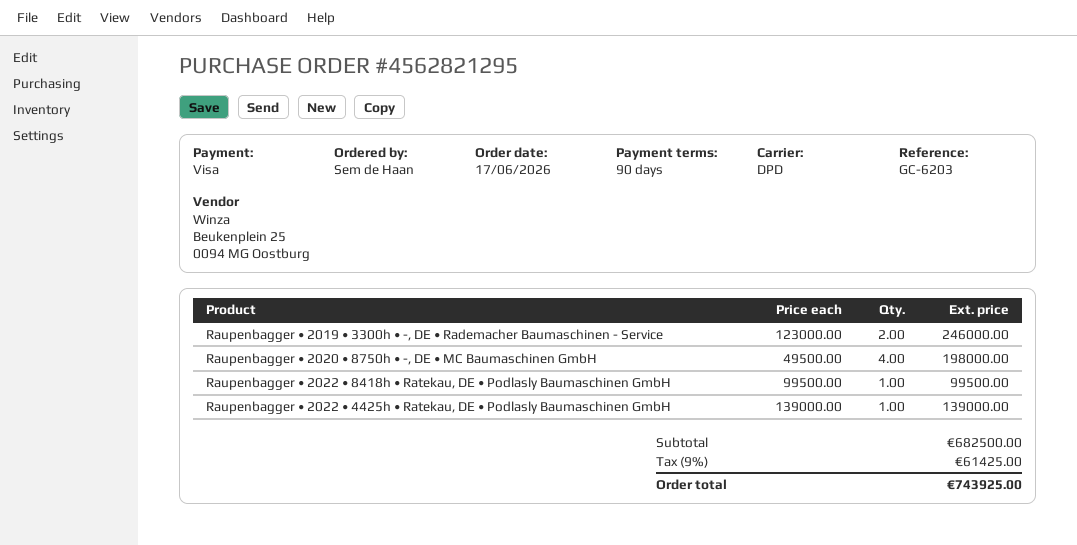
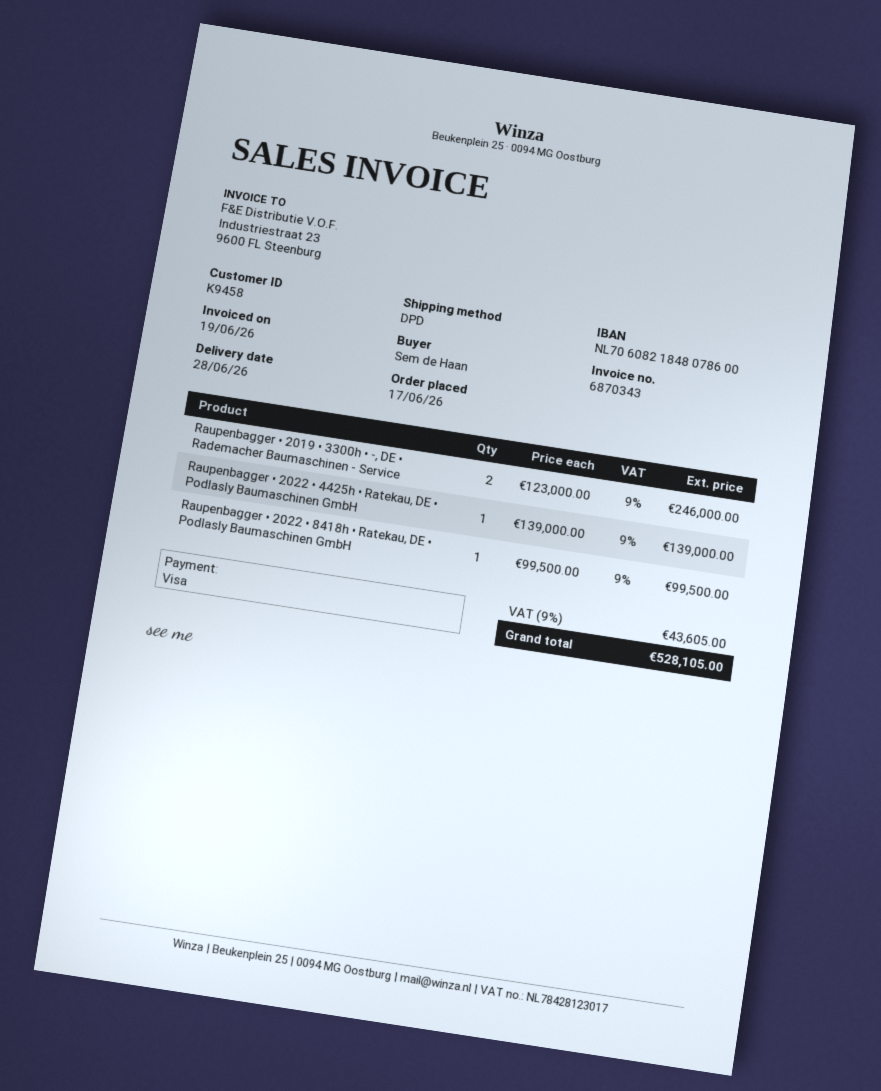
Raupenbagger • 2020 • 8750h • -, DE • MC Baumaschinen GmbH: 4 x 49500.00 = 198000.00 -> none
tax: 9% = 61425.00 -> 9% = 43605.00
total: 743925.00 -> 528105.00

